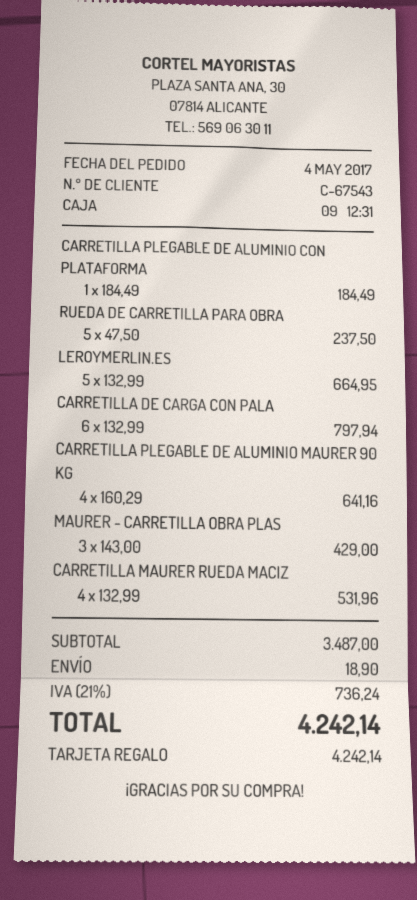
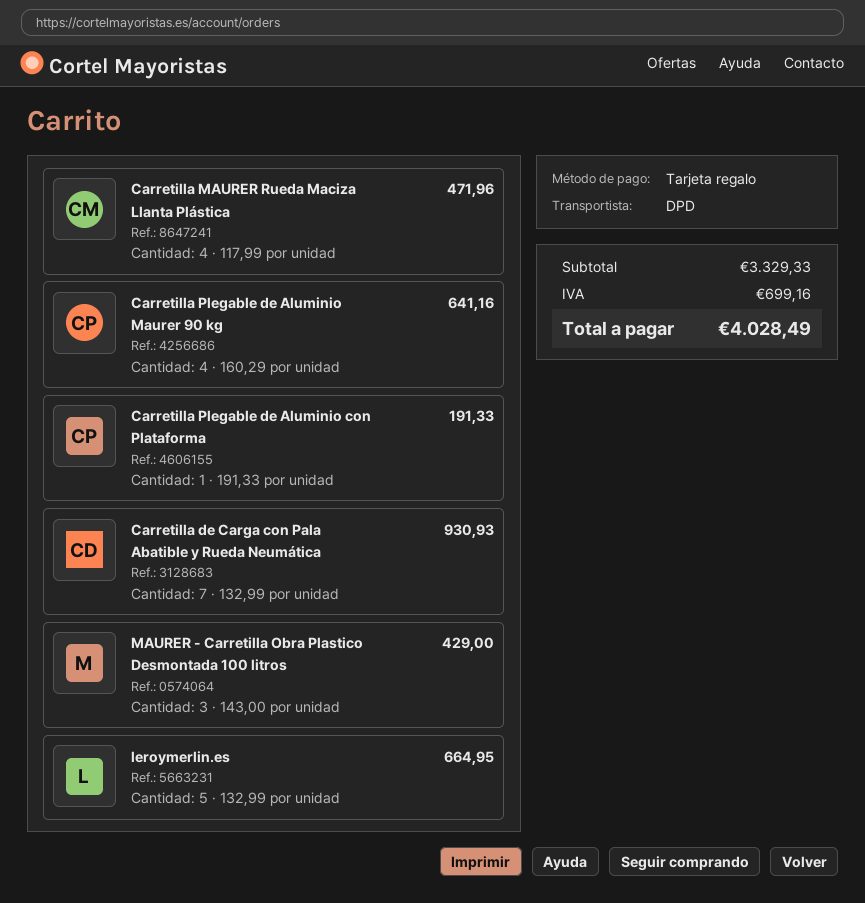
CARRETILLA PLEGABLE DE ALUMINIO CON PLATAFORMA: 1 x 184.49 = 184.49 -> 1 x 191.33 = 191.33
RUEDA DE CARRETILLA PARA OBRA: 5 x 47.50 = 237.50 -> none
CARRETILLA DE CARGA CON PALA: 6 x 132.99 = 797.94 -> 7 x 132.99 = 930.93
CARRETILLA MAURER RUEDA MACIZ: 4 x 132.99 = 531.96 -> 4 x 117.99 = 471.96
subtotal: 3487.00 -> 3329.33
shipping: 18.90 -> none
tax: 736.24 -> 699.16
total: 4242.14 -> 4028.49

